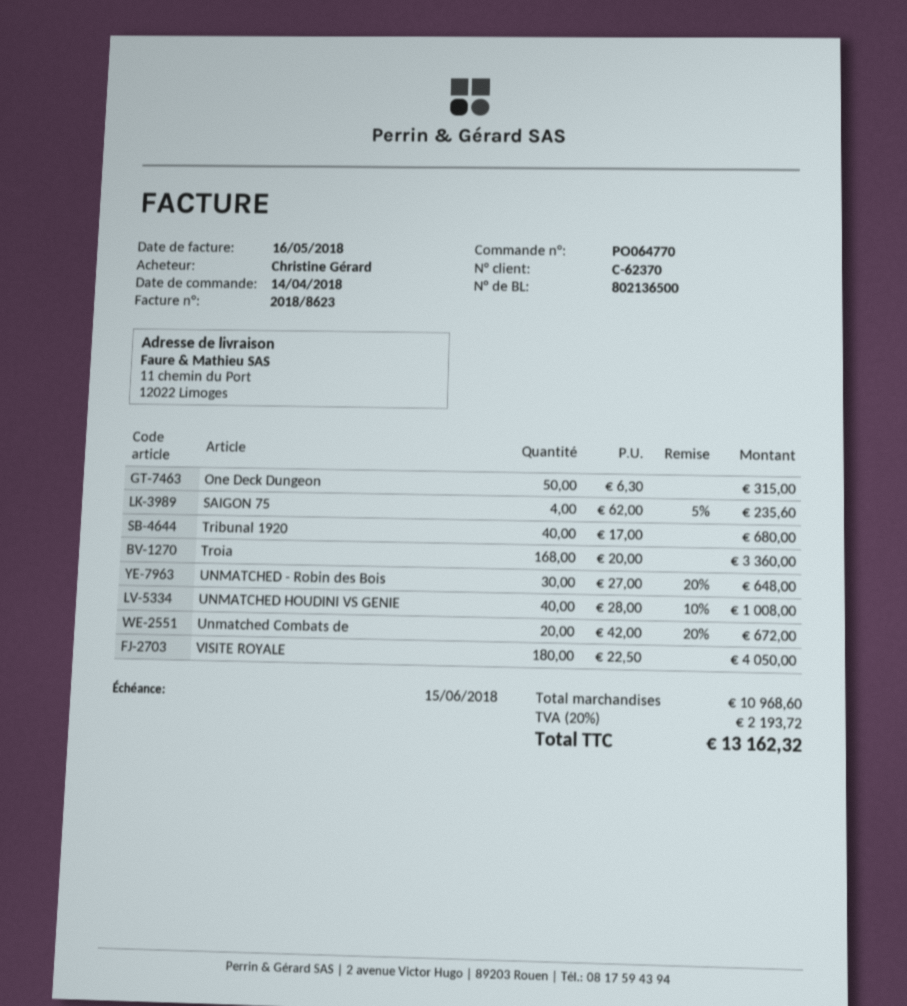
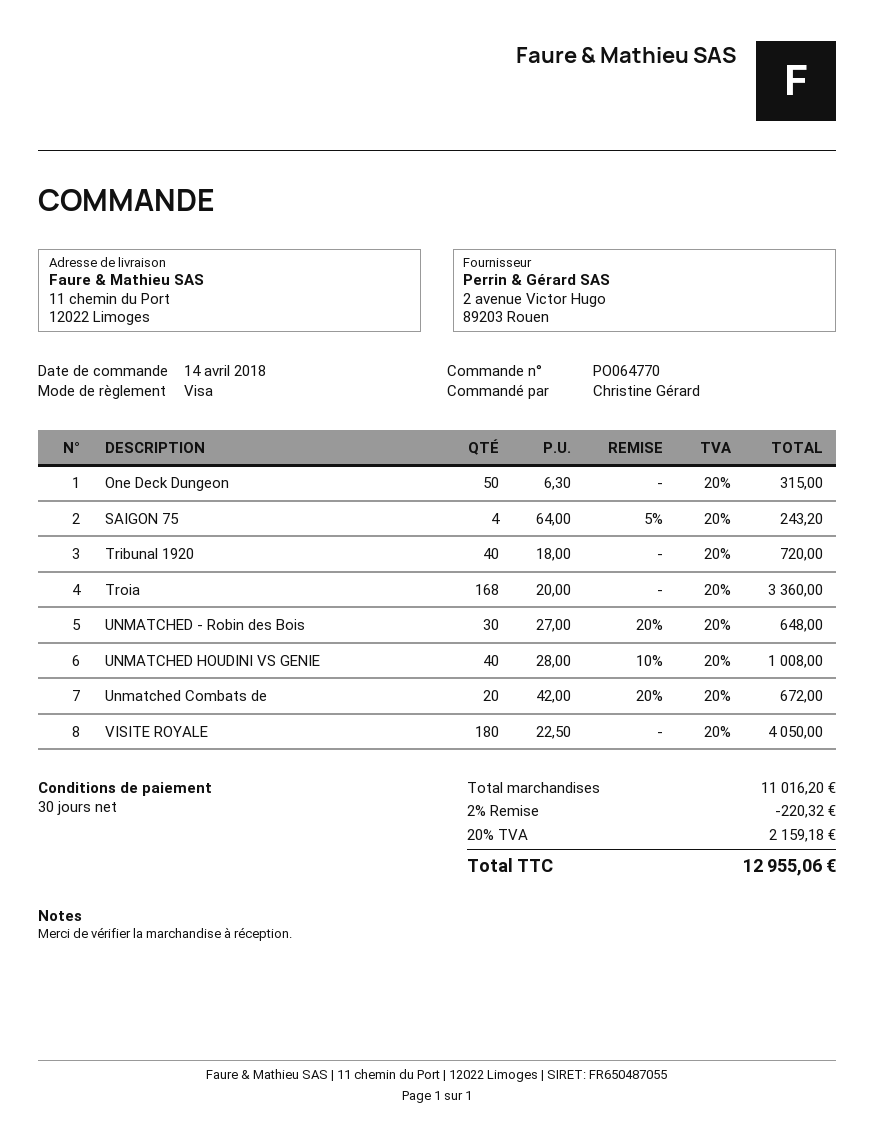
SAIGON 75: 4 x 62.00 - 5% = 235.60 -> 4 x 64.00 - 5% = 243.20
Tribunal 1920: 40 x 17.00 = 680.00 -> 40 x 18.00 = 720.00
subtotal: 10968.60 -> 11016.20
discount: none -> 2% = 220.32
tax: 20% = 2193.72 -> 20% = 2159.18
total: 13162.32 -> 12955.06

